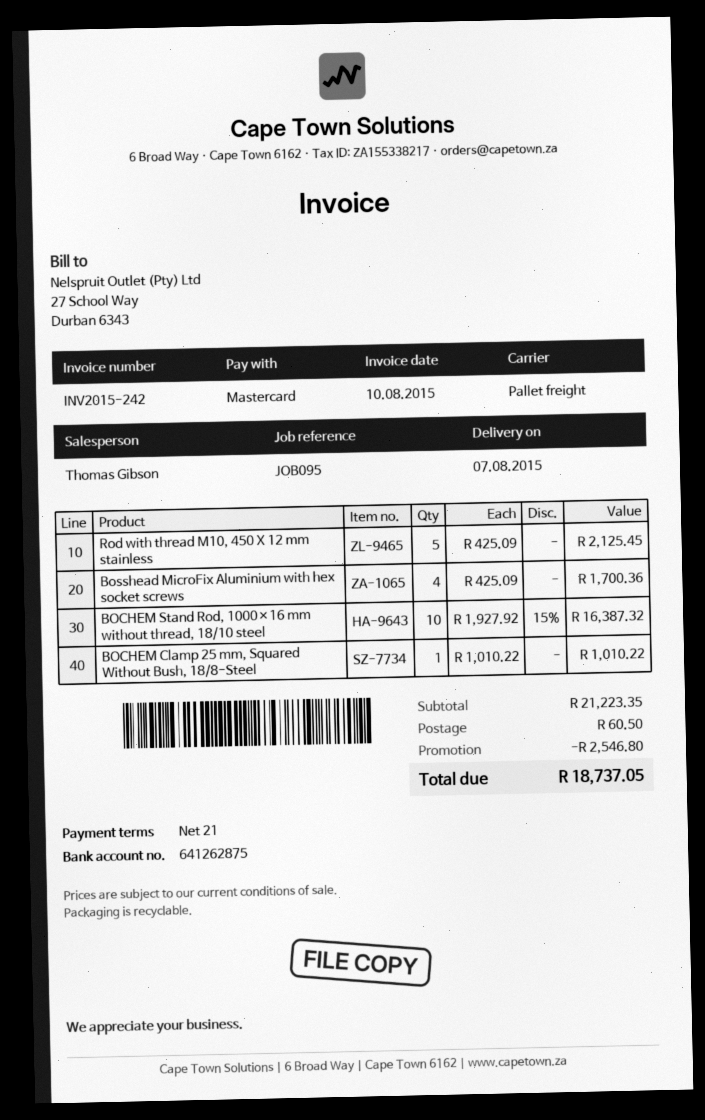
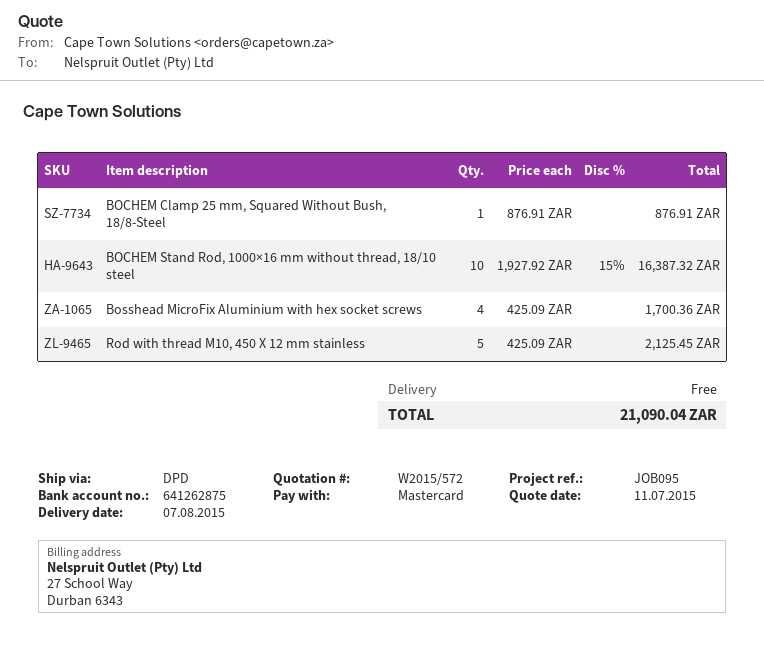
shipping method: pallet freight -> DPD
BOCHEM Clamp 25 mm, Squared Without Bush, 18/8-Steel: 1 x 1010.22 = 1010.22 -> 1 x 876.91 = 876.91
discount: 2546.80 -> none
shipping: 60.50 -> 0.00
total: 18737.05 -> 21090.04

